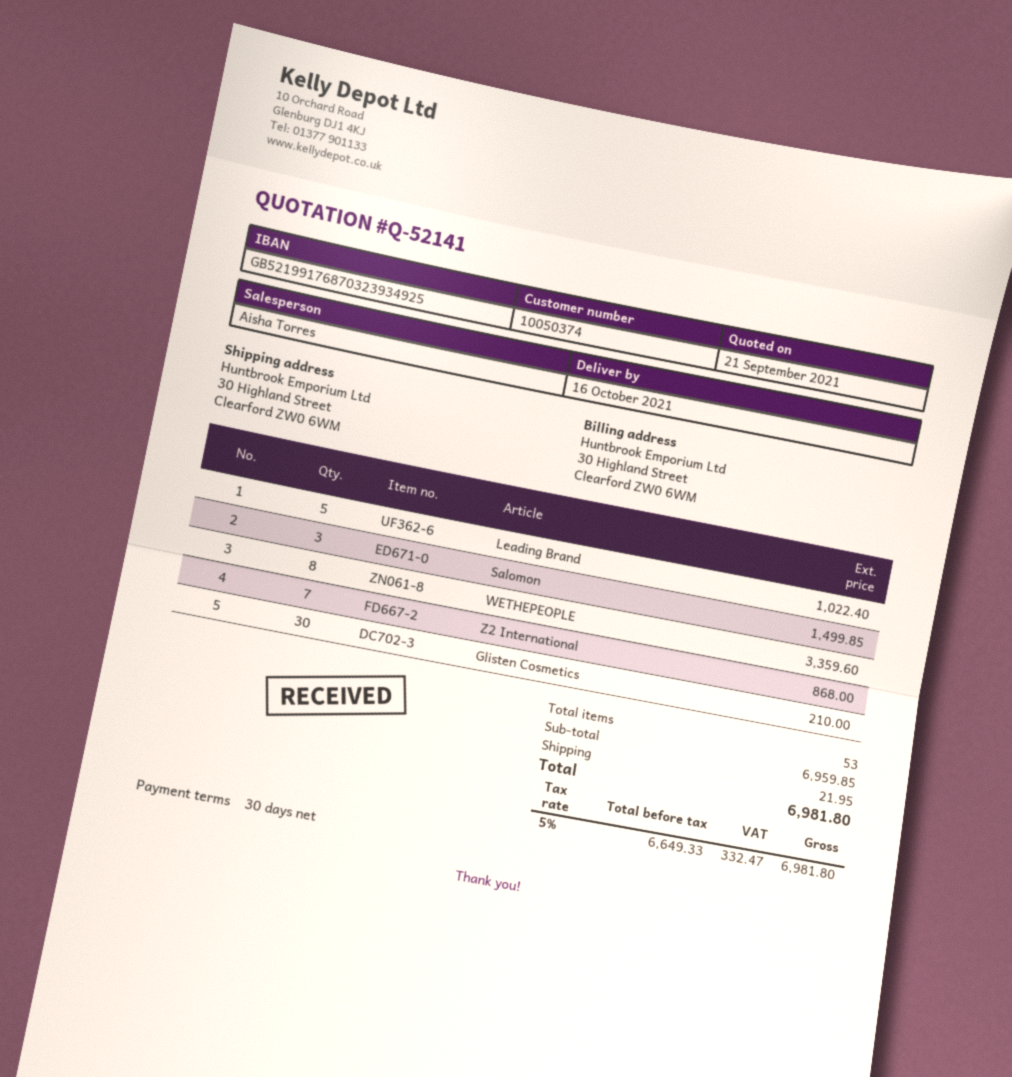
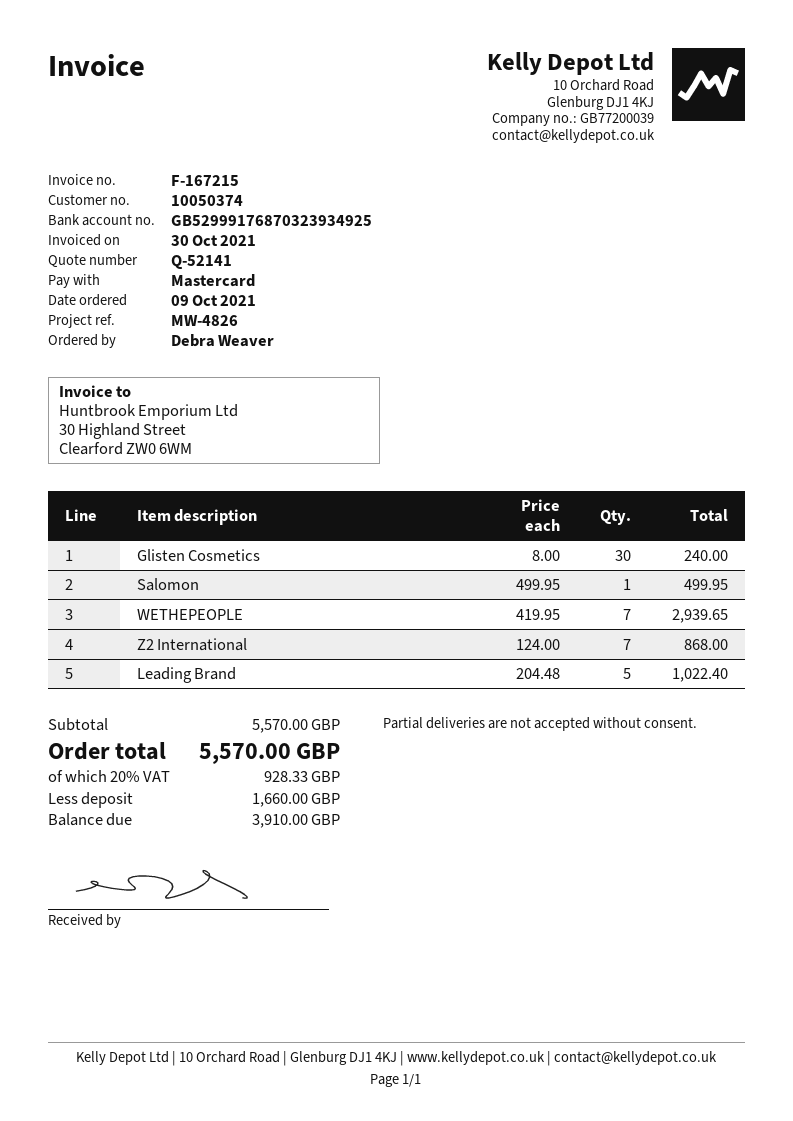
bank account: GB52199176870323934925 -> GB52999176870323934925
Salomon: 3 for 1499.85 -> 1 for 499.95
WETHEPEOPLE: 8 for 3359.60 -> 7 for 2939.65
Glisten Cosmetics: 30 for 210.00 -> 30 for 240.00
subtotal: 6959.85 -> 5570.00
shipping: 21.95 -> none
tax: 5% = 332.47 -> 20% = 928.33
total: 6981.80 -> 5570.00

